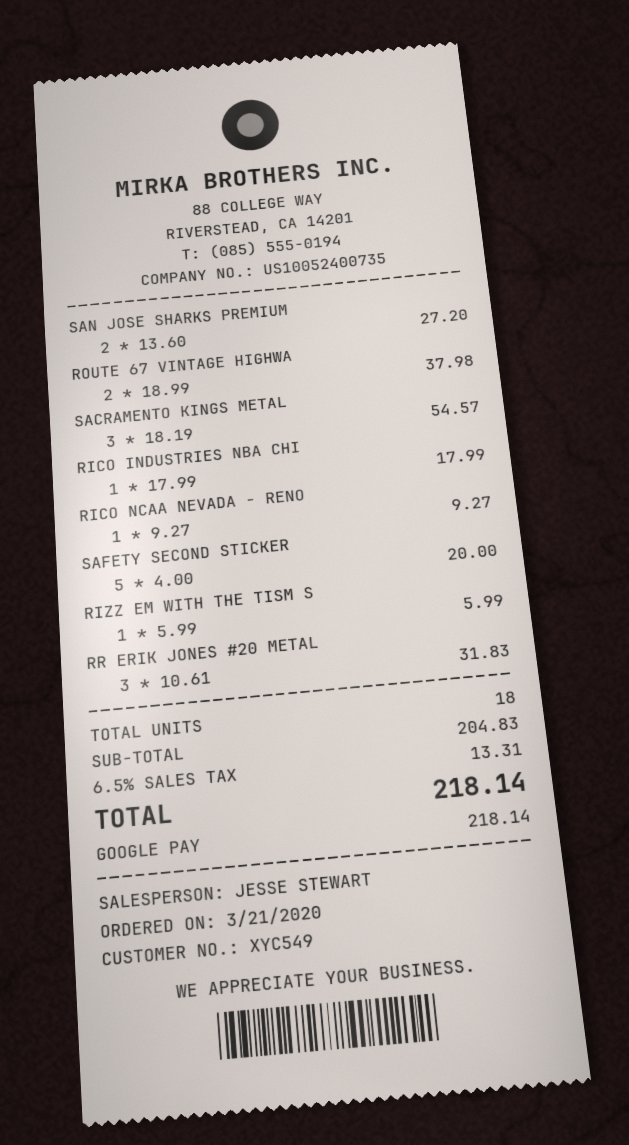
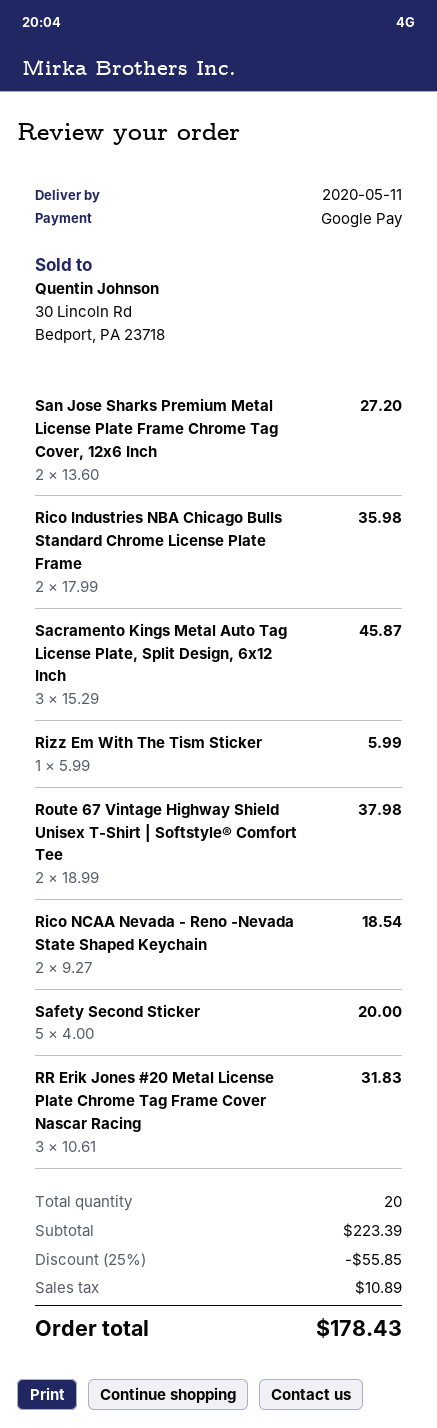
SACRAMENTO KINGS METAL: 3 x 18.19 = 54.57 -> 3 x 15.29 = 45.87
RICO INDUSTRIES NBA CHI: 1 x 17.99 = 17.99 -> 2 x 17.99 = 35.98
RICO NCAA NEVADA - RENO: 1 x 9.27 = 9.27 -> 2 x 9.27 = 18.54
total quantity: 18 -> 20
subtotal: 204.83 -> 223.39
discount: none -> 25% = 55.85
tax: 13.31 -> 10.89
total: 218.14 -> 178.43

